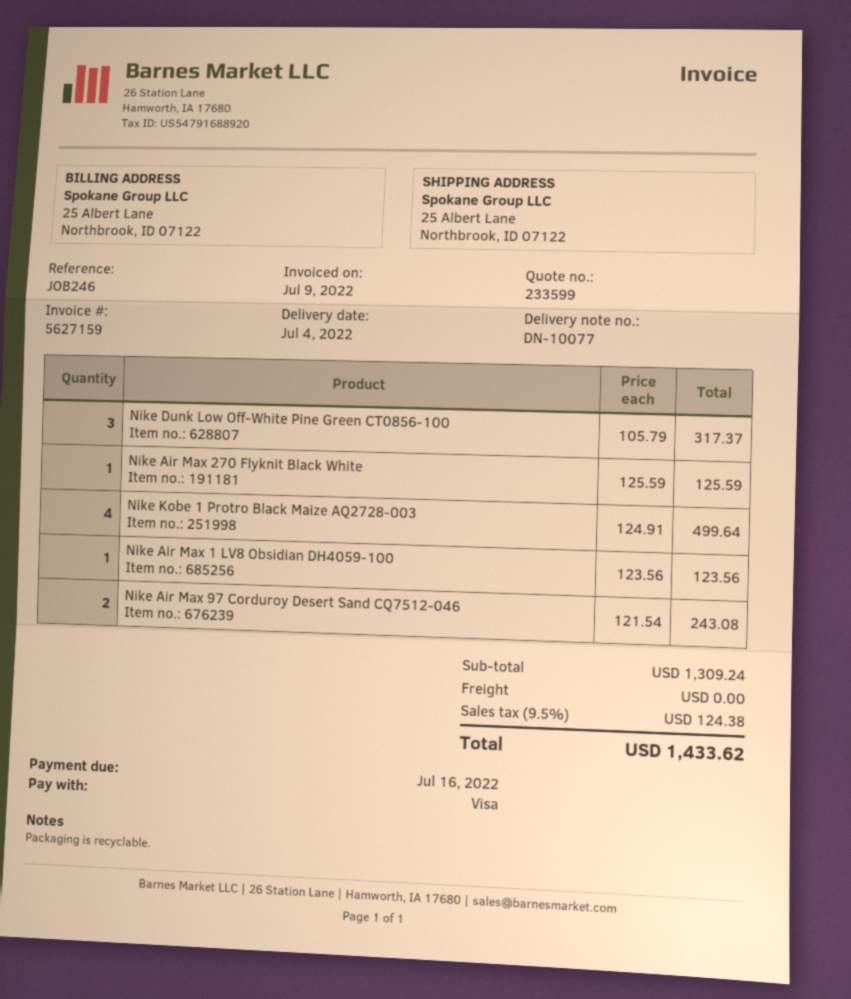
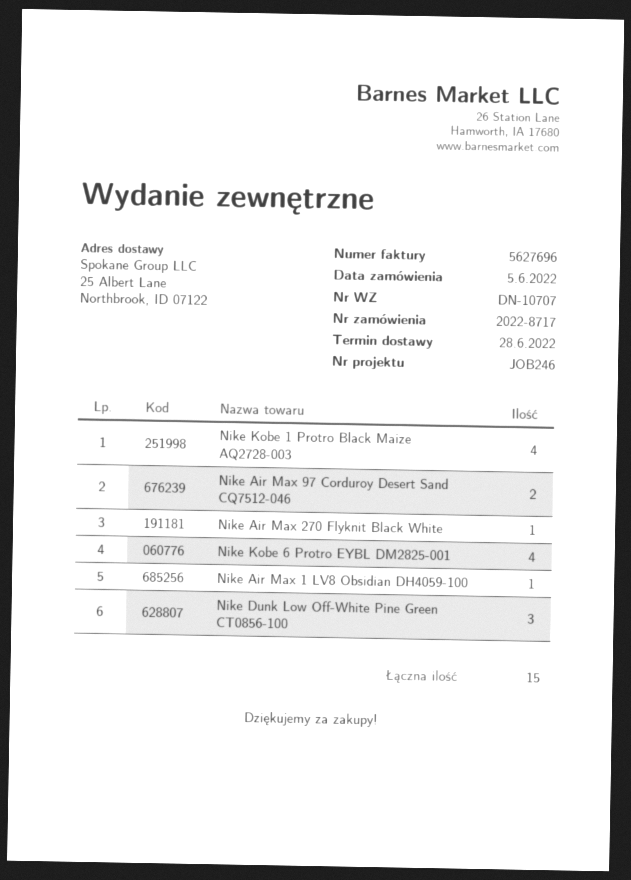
delivery note number: DN-10077 -> DN-10707
delivery date: 2022-07-04 -> 2022-06-28
invoice number: 5627159 -> 5627696
Nike Kobe 6 Protro EYBL DM2825-001: none -> 4

